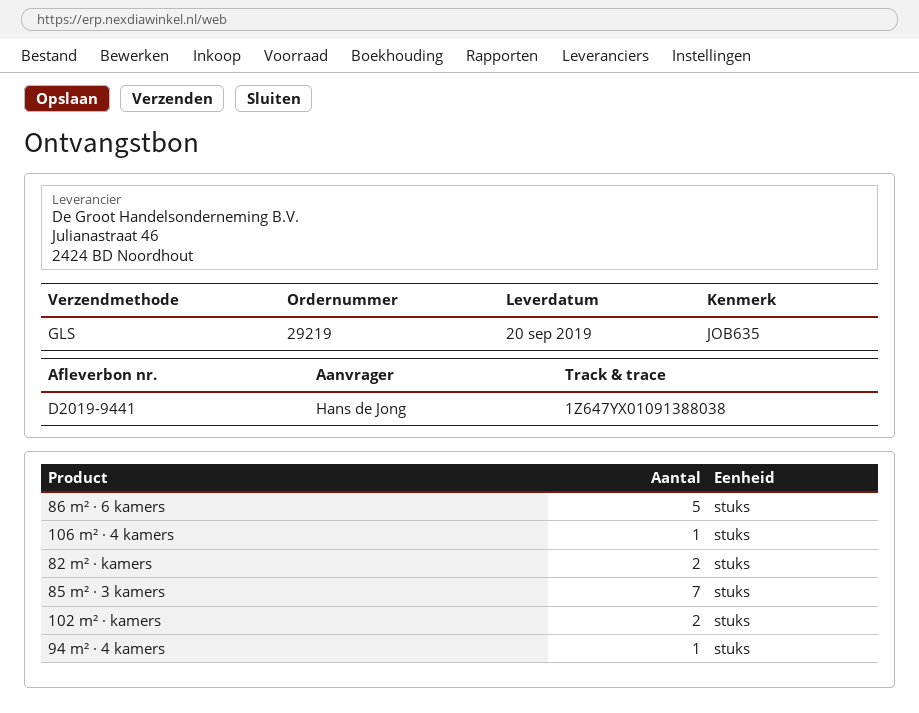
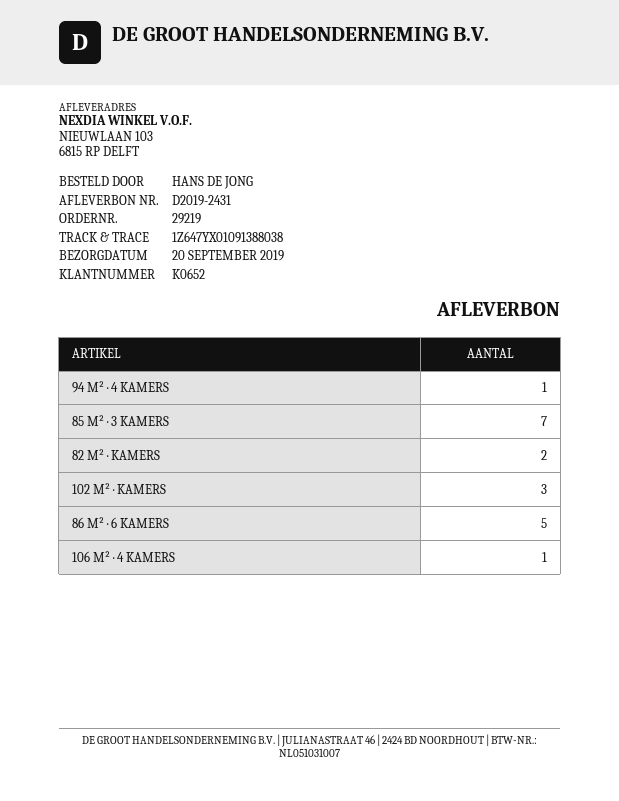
delivery note number: D2019-9441 -> D2019-2431
102 m² · kamers: 2 -> 3

